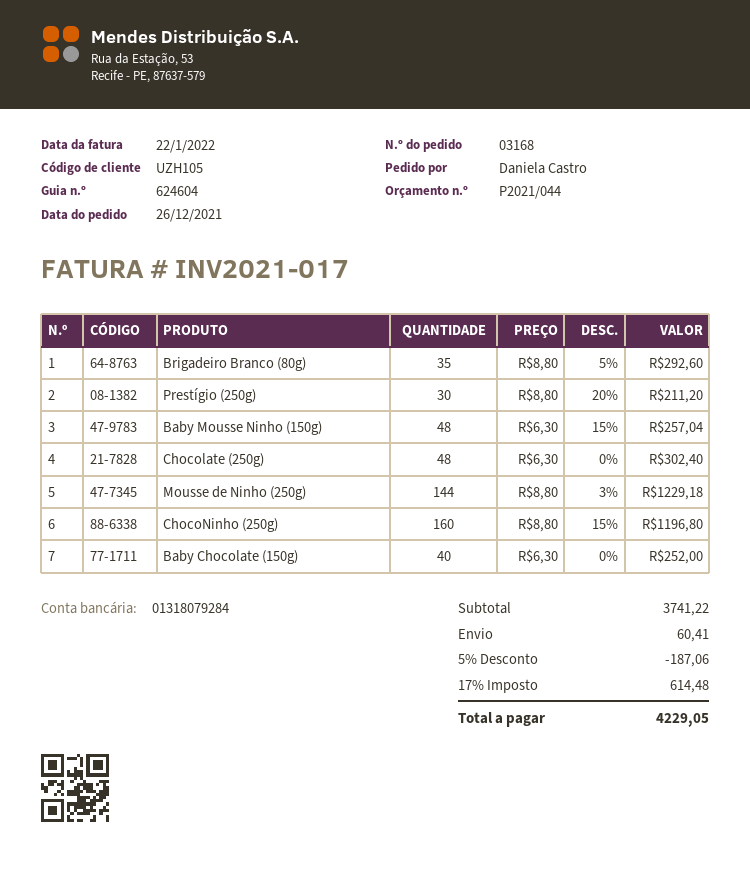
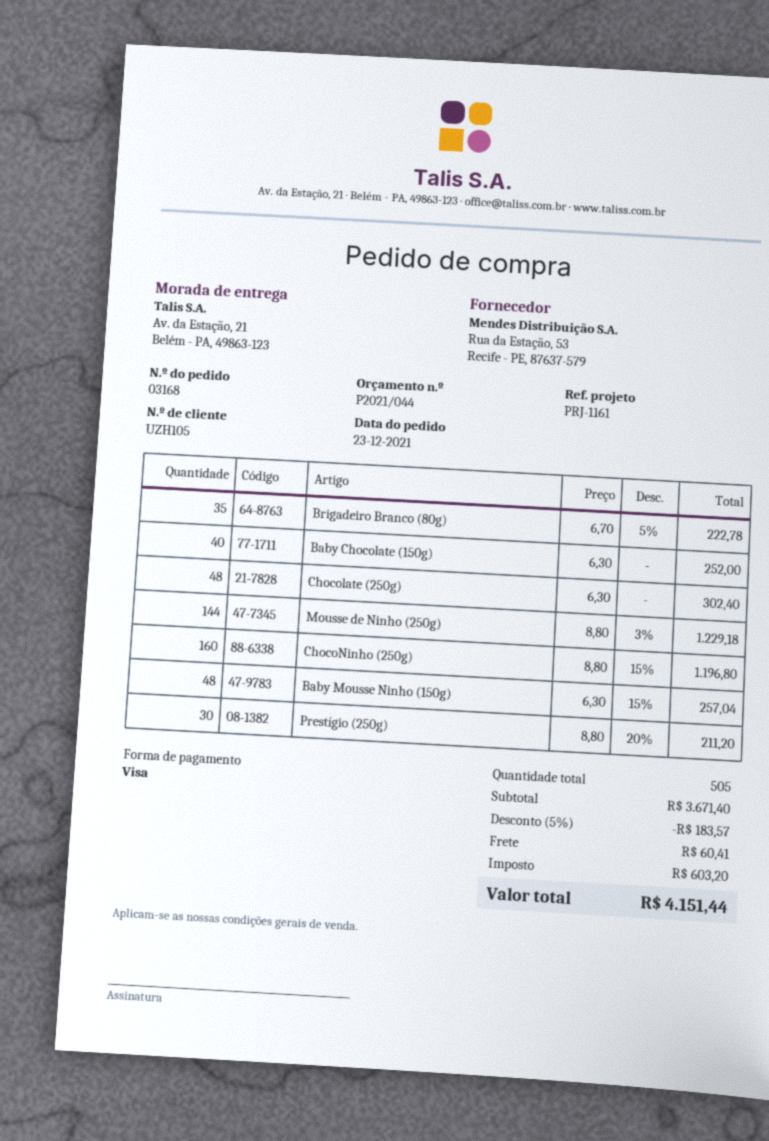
order date: 2021-12-26 -> 2021-12-23
Brigadeiro Branco (80g): 35 x 8.80 - 5% = 292.60 -> 35 x 6.70 - 5% = 222.78
subtotal: 3741.22 -> 3671.40
discount: 5% = 187.06 -> 5% = 183.57
tax: 614.48 -> 603.20
total: 4229.05 -> 4151.44

